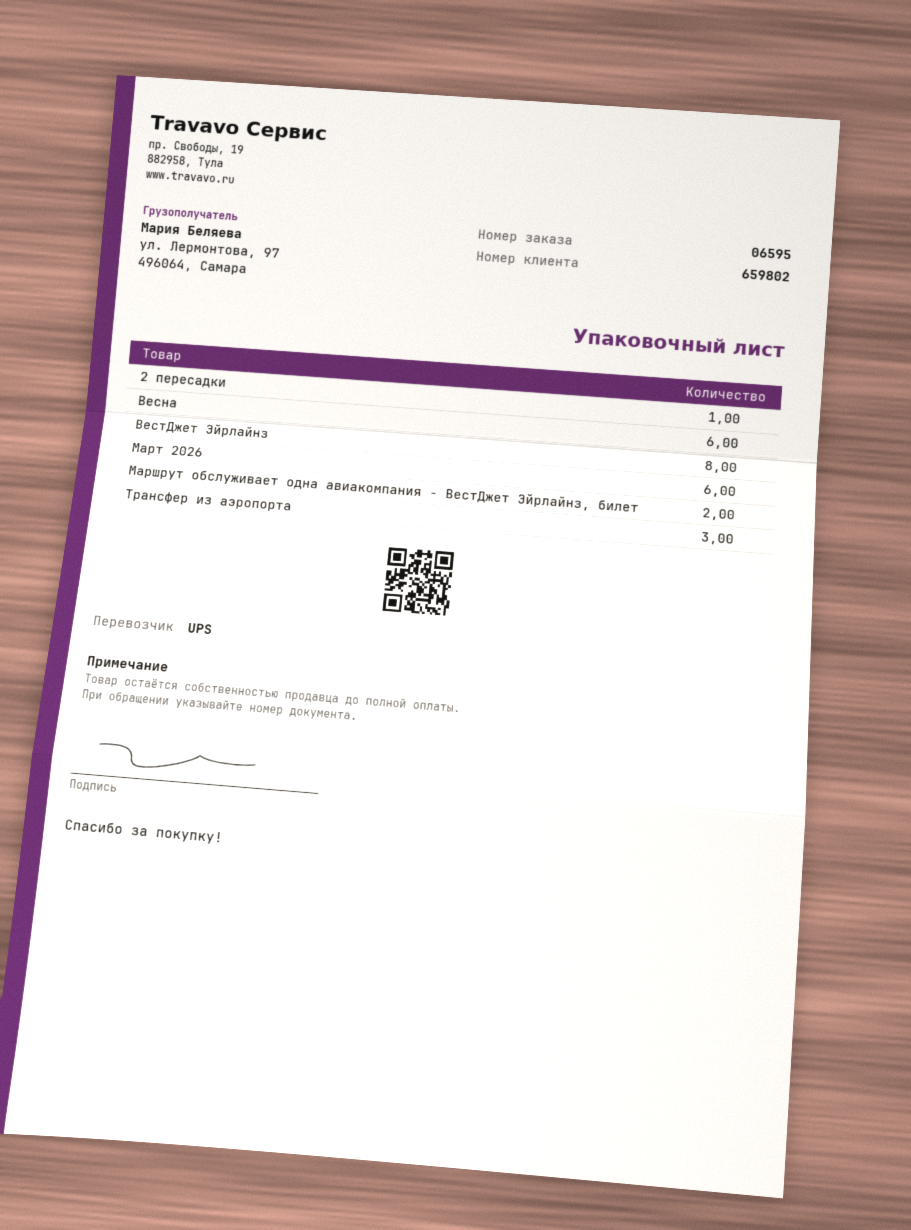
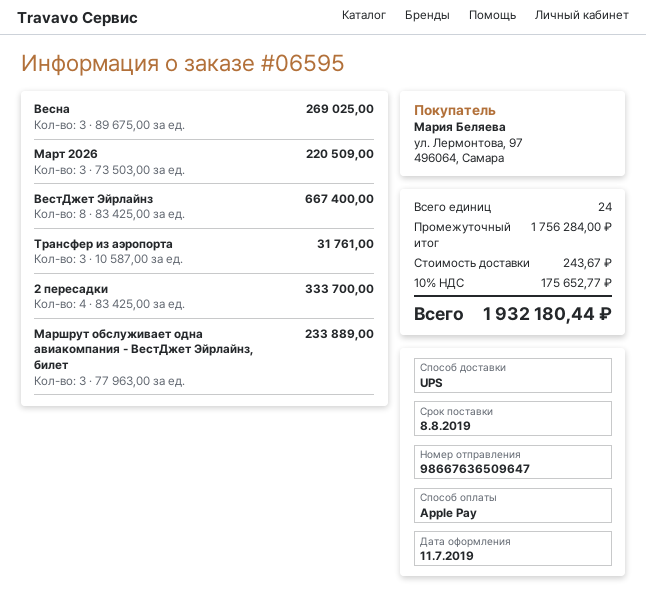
2 пересадки: 1 -> 4
Весна: 6 -> 3
Март 2026: 6 -> 3
Маршрут обслуживает одна авиакомпания - ВестДжет Эйрлайнз, билет: 2 -> 3

